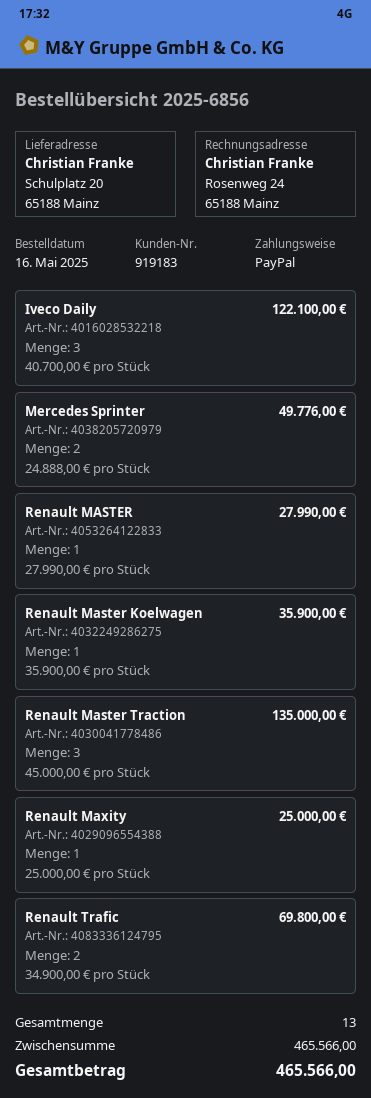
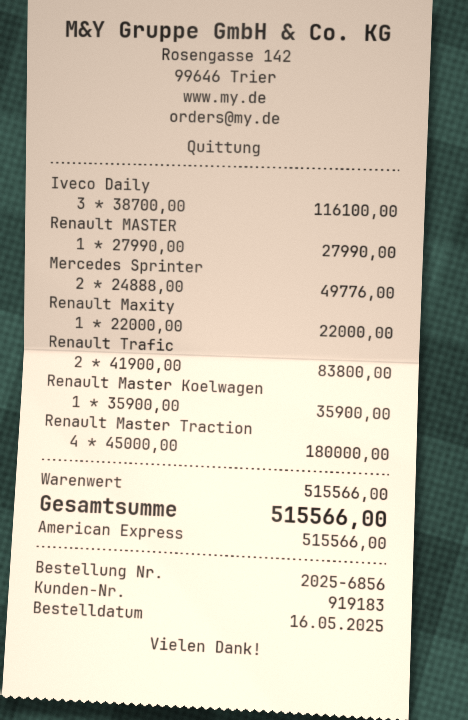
payment method: PayPal -> American Express
Iveco Daily: 3 x 40700.00 = 122100.00 -> 3 x 38700.00 = 116100.00
Renault Master Traction: 3 x 45000.00 = 135000.00 -> 4 x 45000.00 = 180000.00
Renault Maxity: 1 x 25000.00 = 25000.00 -> 1 x 22000.00 = 22000.00
Renault Trafic: 2 x 34900.00 = 69800.00 -> 2 x 41900.00 = 83800.00
subtotal: 465566.00 -> 515566.00
total: 465566.00 -> 515566.00

